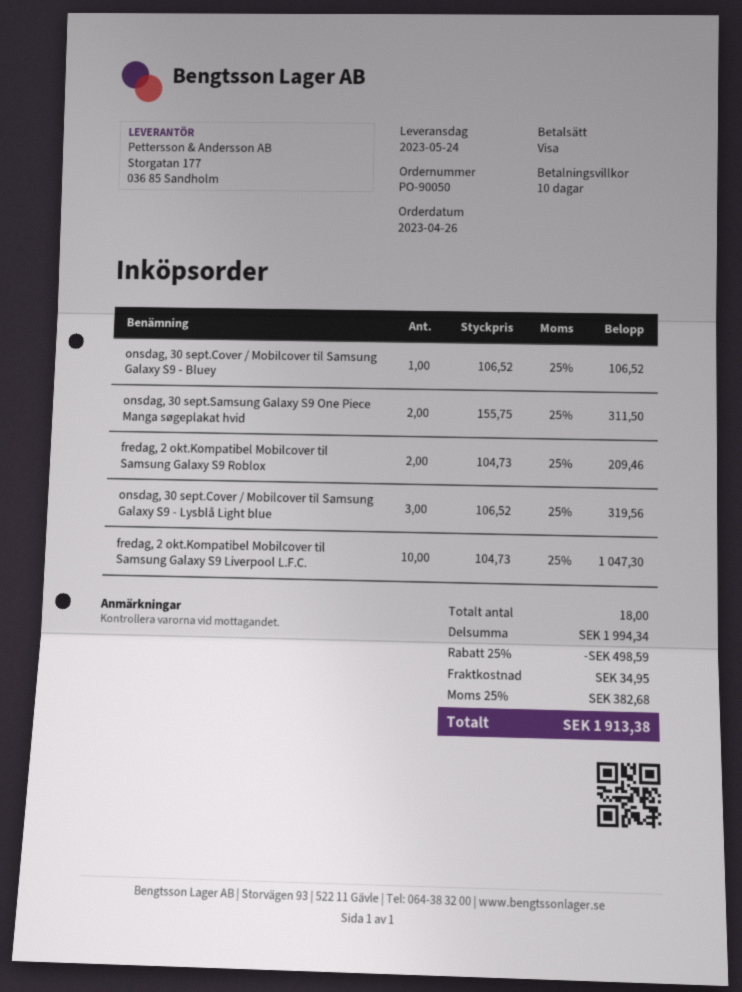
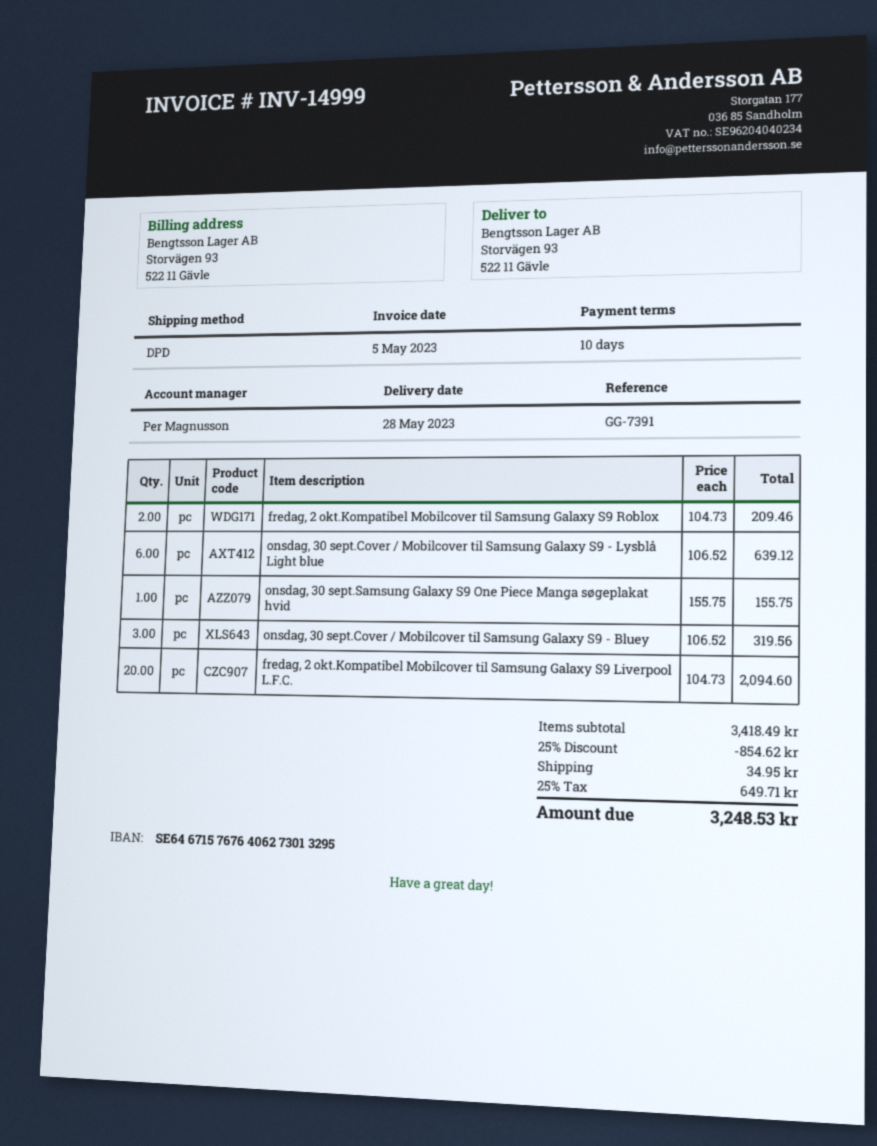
delivery date: 2023-05-24 -> 2023-05-28
onsdag, 30 sept.Cover / Mobilcover til Samsung Galaxy S9 - Bluey: 1 x 106.52 = 106.52 -> 3 x 106.52 = 319.56
onsdag, 30 sept.Samsung Galaxy S9 One Piece Manga søgeplakat hvid: 2 x 155.75 = 311.50 -> 1 x 155.75 = 155.75
onsdag, 30 sept.Cover / Mobilcover til Samsung Galaxy S9 - Lysblå Light blue: 3 x 106.52 = 319.56 -> 6 x 106.52 = 639.12
fredag, 2 okt.Kompatibel Mobilcover til Samsung Galaxy S9 Liverpool L.F.C.: 10 x 104.73 = 1047.30 -> 20 x 104.73 = 2094.60
subtotal: 1994.34 -> 3418.49
discount: 25% = 498.59 -> 25% = 854.62
tax: 25% = 382.68 -> 25% = 649.71
total: 1913.38 -> 3248.53

